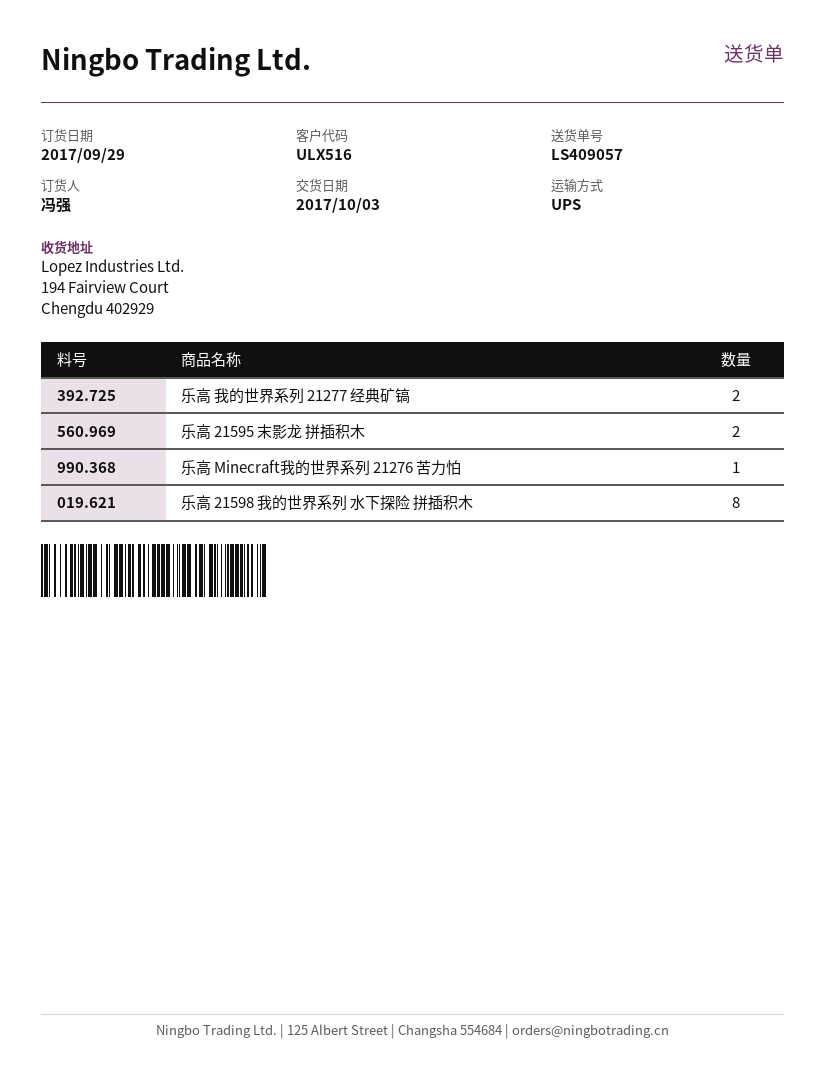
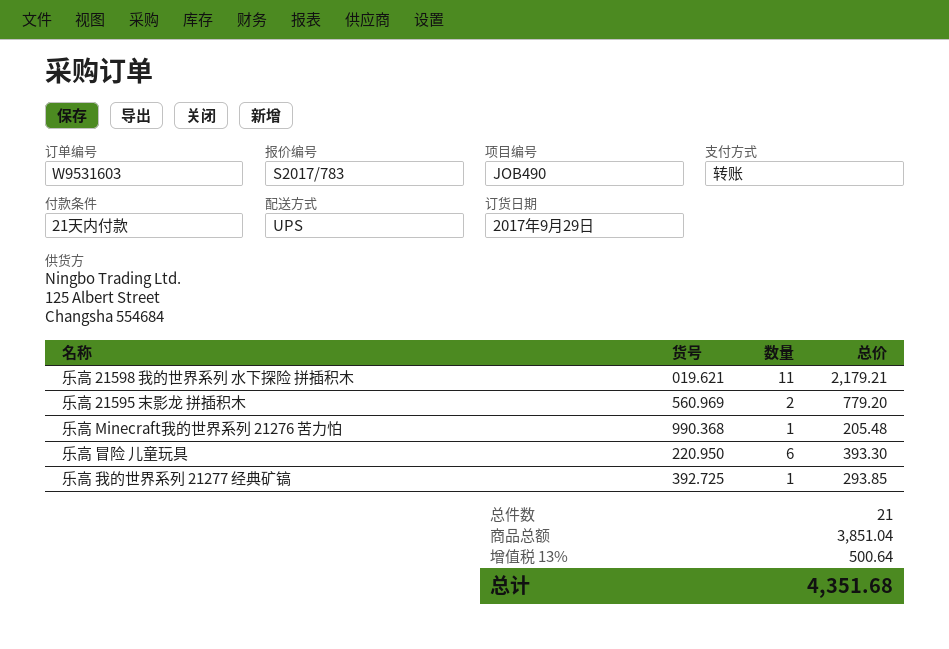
乐高 我的世界系列 21277 经典矿镐: 2 -> 1
乐高 21598 我的世界系列 水下探险 拼插积木: 8 -> 11
乐高 冒险 儿童玩具: none -> 6

